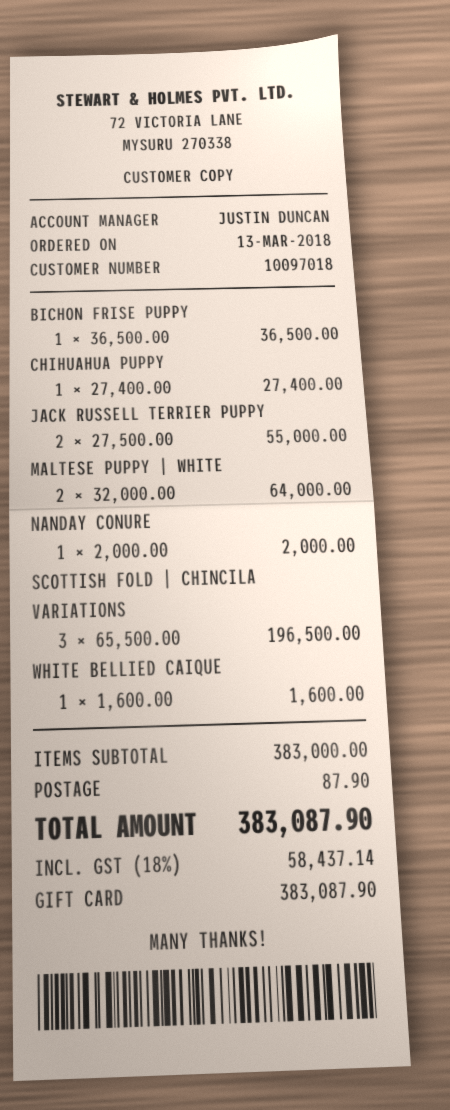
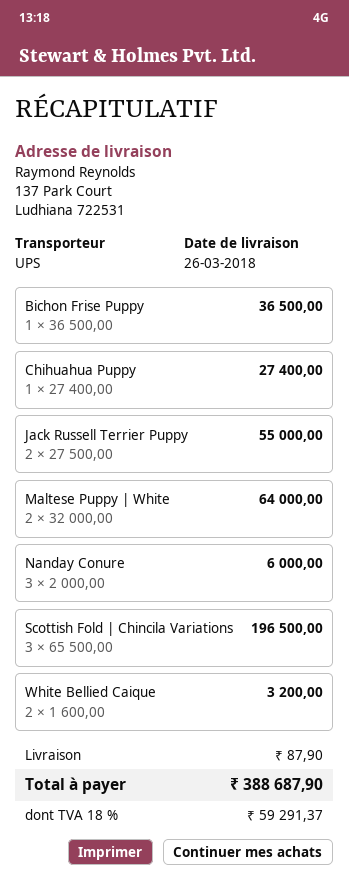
NANDAY CONURE: 1 x 2000.00 = 2000.00 -> 3 x 2000.00 = 6000.00
WHITE BELLIED CAIQUE: 1 x 1600.00 = 1600.00 -> 2 x 1600.00 = 3200.00
tax: 18% = 58437.14 -> 18% = 59291.37
total: 383087.90 -> 388687.90

